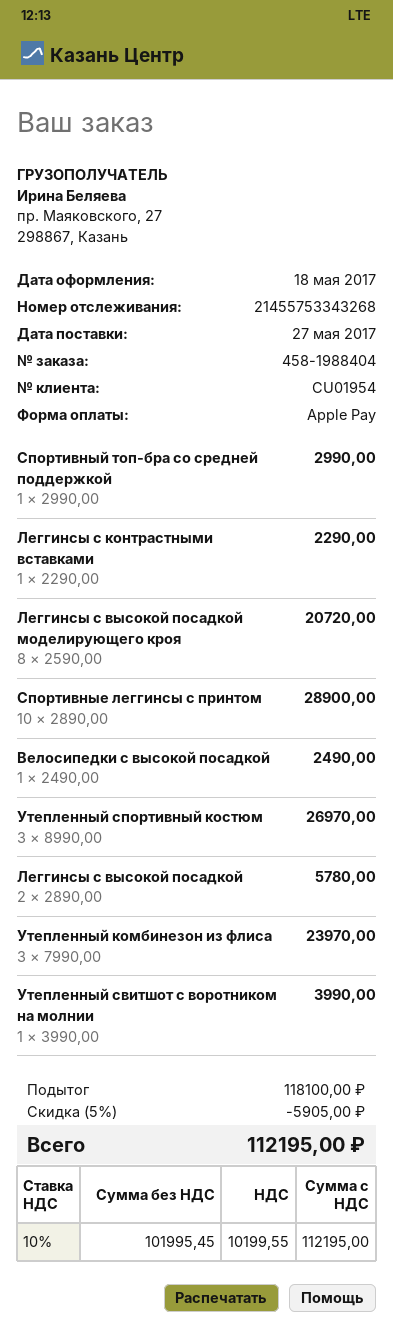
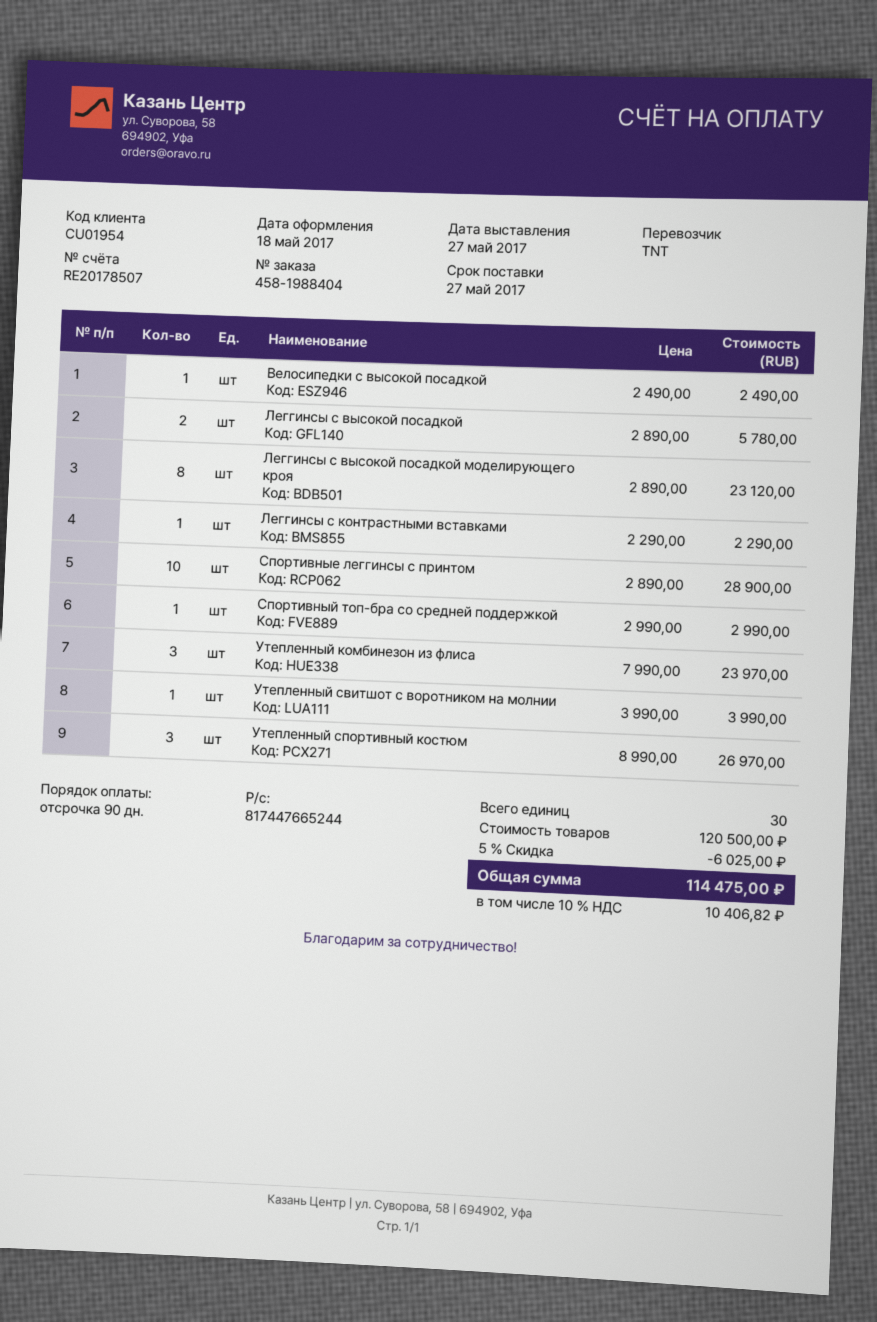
Леггинсы с высокой посадкой моделирующего кроя: 8 x 2590.00 = 20720.00 -> 8 x 2890.00 = 23120.00
subtotal: 118100.00 -> 120500.00
discount: 5% = 5905.00 -> 5% = 6025.00
tax: 10% = 10199.55 -> 10% = 10406.82
total: 112195.00 -> 114475.00

